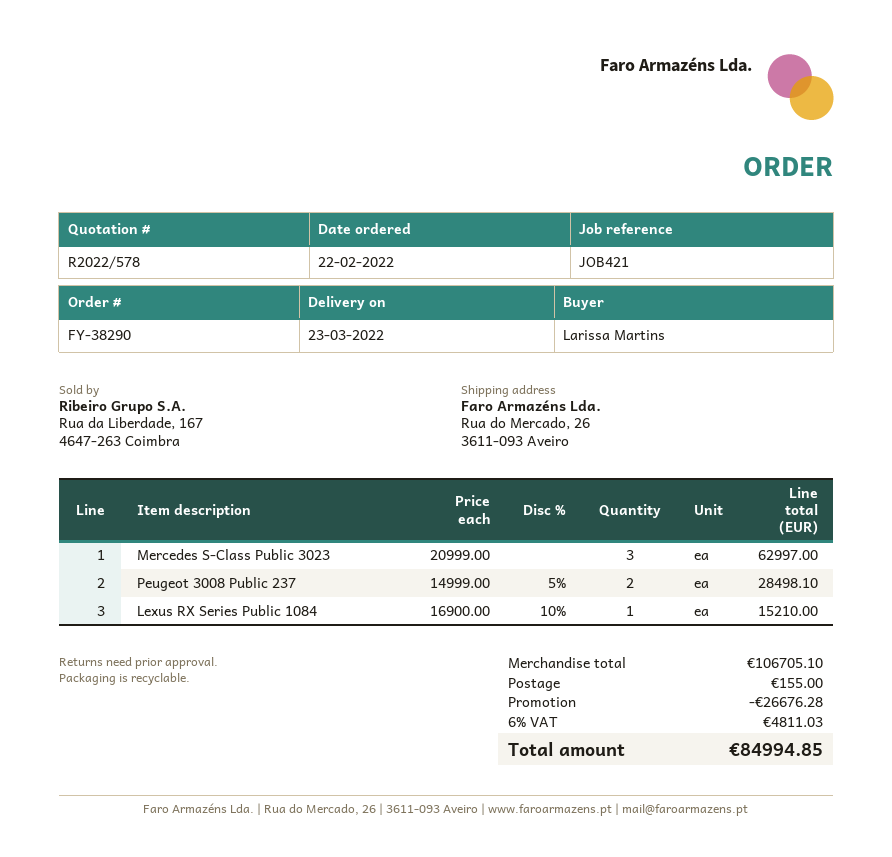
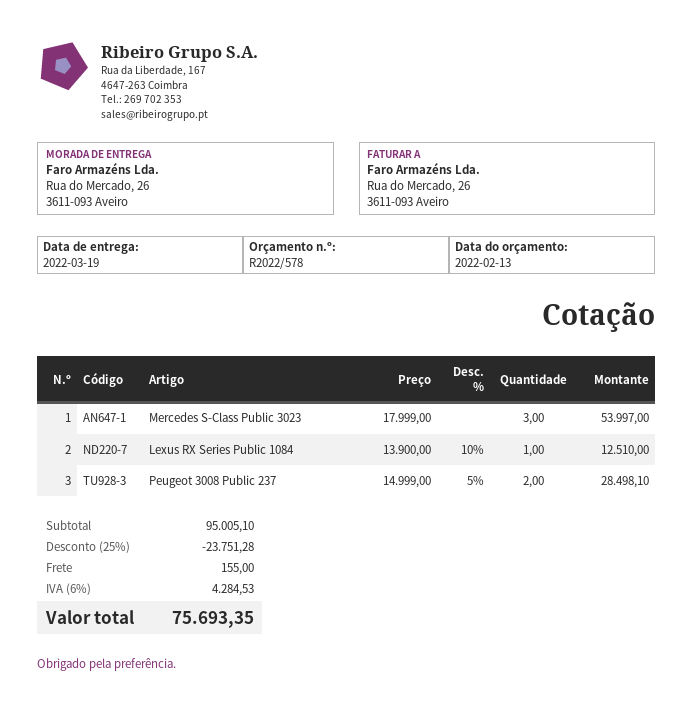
delivery date: 2022-03-23 -> 2022-03-19
Mercedes S-Class Public 3023: 3 x 20999.00 = 62997.00 -> 3 x 17999.00 = 53997.00
Lexus RX Series Public 1084: 1 x 16900.00 - 10% = 15210.00 -> 1 x 13900.00 - 10% = 12510.00
subtotal: 106705.10 -> 95005.10
discount: 26676.28 -> 23751.28
tax: 6% = 4811.03 -> 6% = 4284.53
total: 84994.85 -> 75693.35

